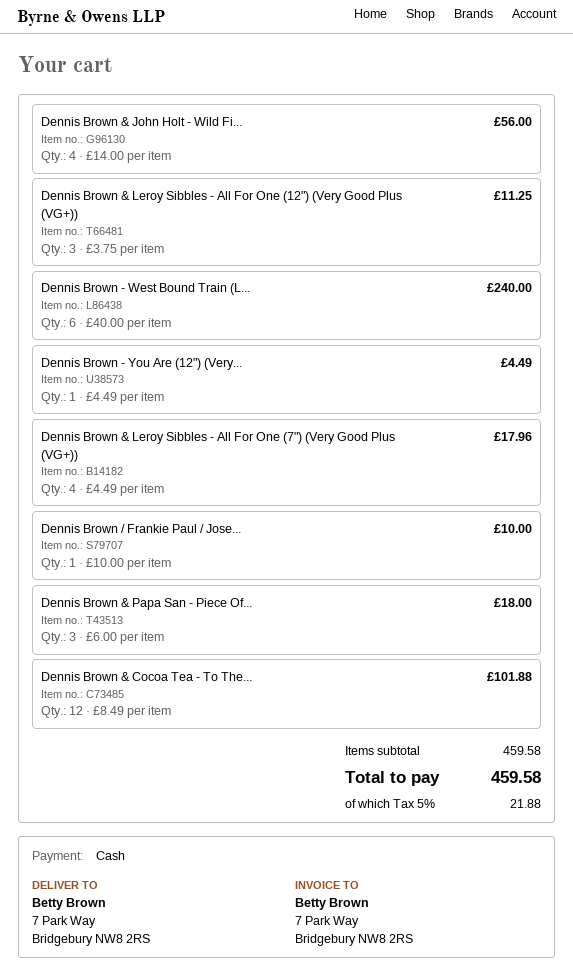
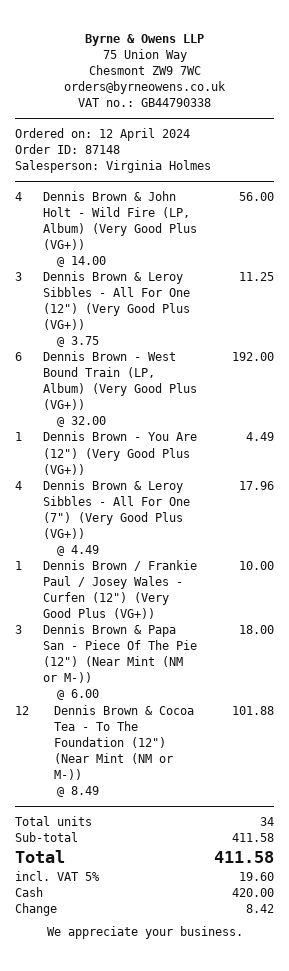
Dennis Brown - West Bound Train (L...: 6 x 40.00 = 240.00 -> 6 x 32.00 = 192.00
subtotal: 459.58 -> 411.58
tax: 5% = 21.88 -> 5% = 19.60
total: 459.58 -> 411.58

